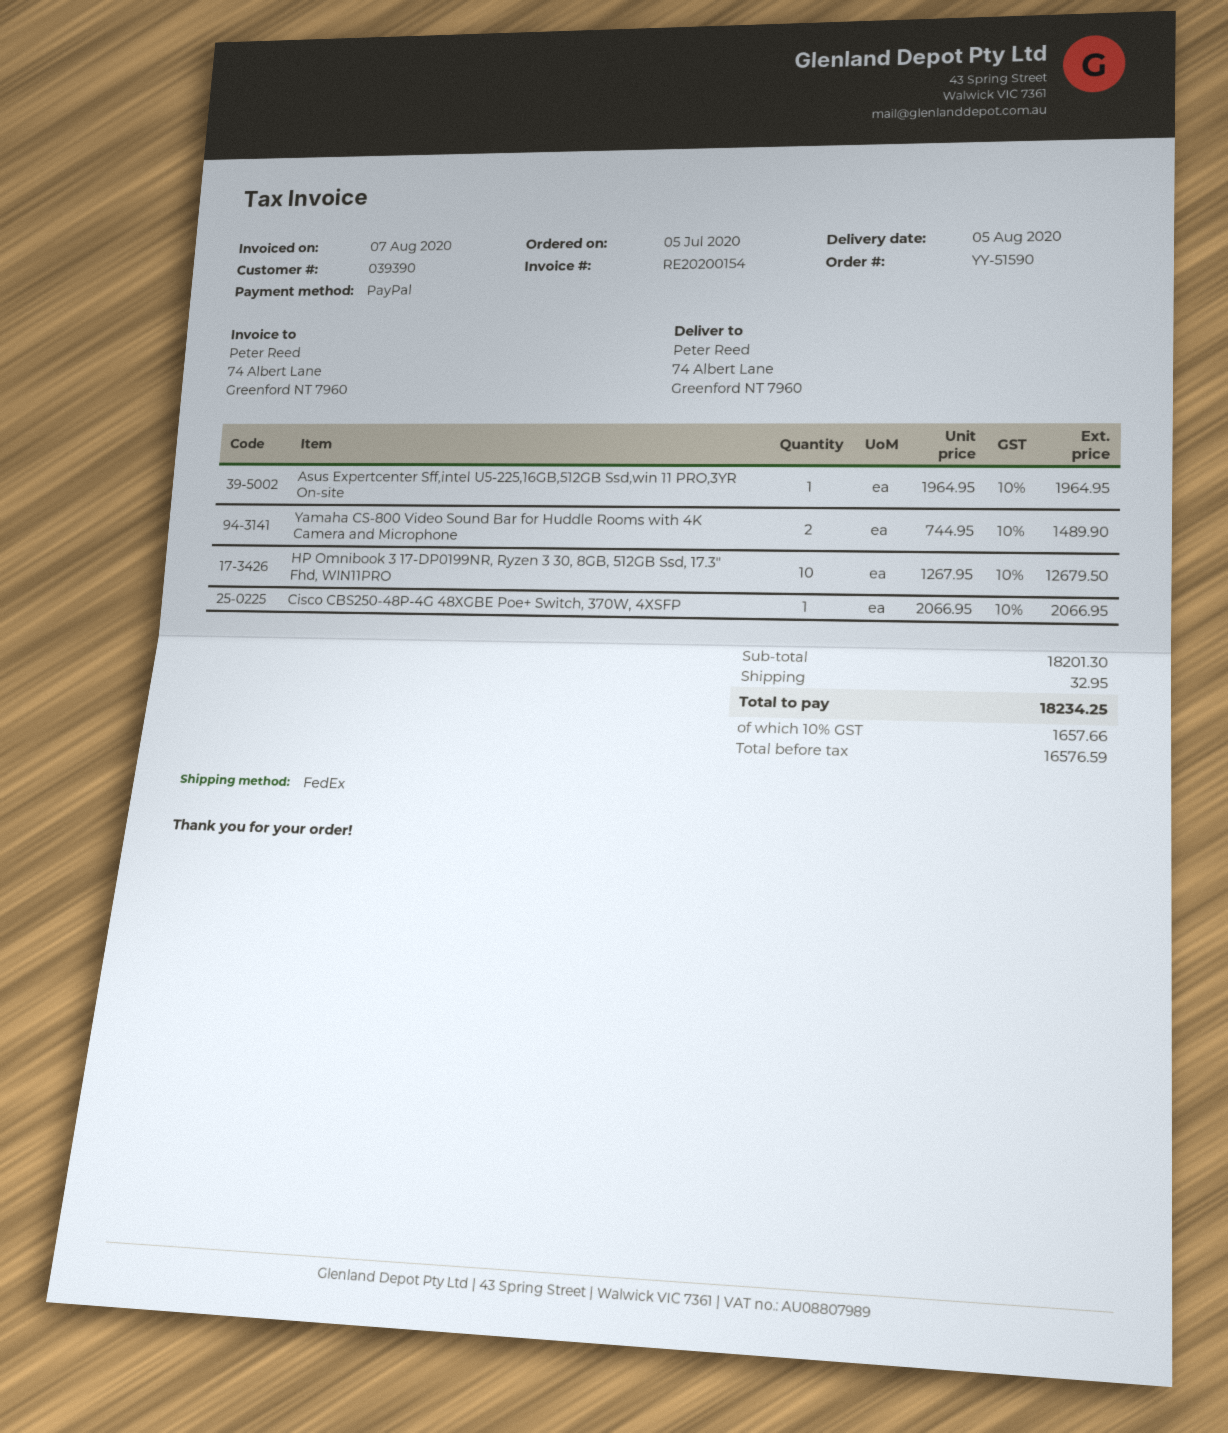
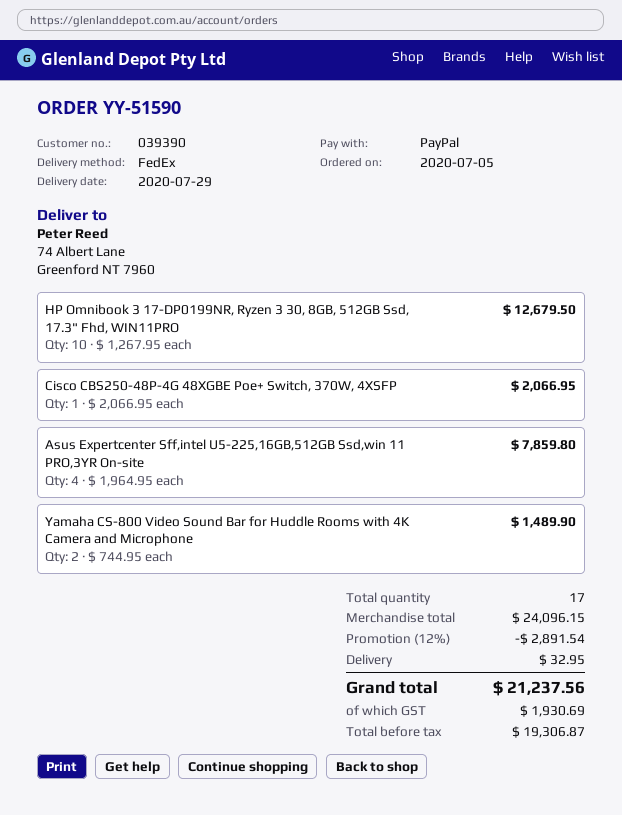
delivery date: 2020-08-05 -> 2020-07-29
Asus Expertcenter Sff,intel U5-225,16GB,512GB Ssd,win 11 PRO,3YR On-site: 1 x 1964.95 = 1964.95 -> 4 x 1964.95 = 7859.80
subtotal: 18201.30 -> 24096.15
discount: none -> 12% = 2891.54
net: 16576.59 -> 19306.87
tax: 1657.66 -> 1930.69
total: 18234.25 -> 21237.56

